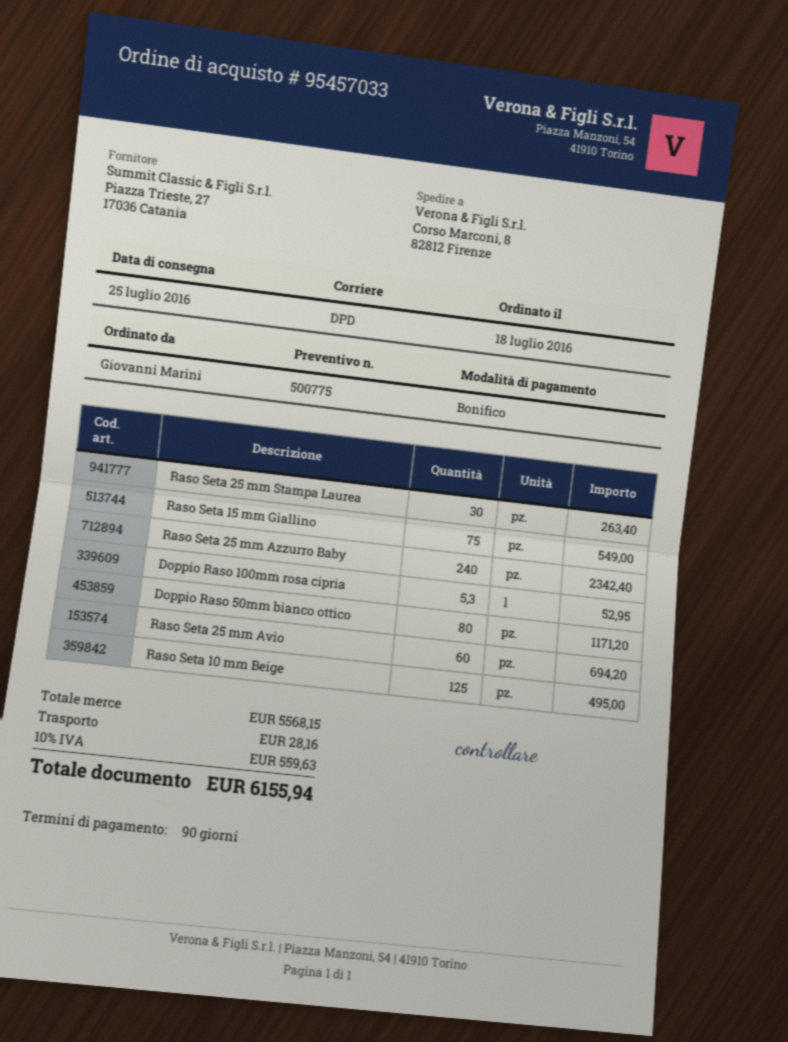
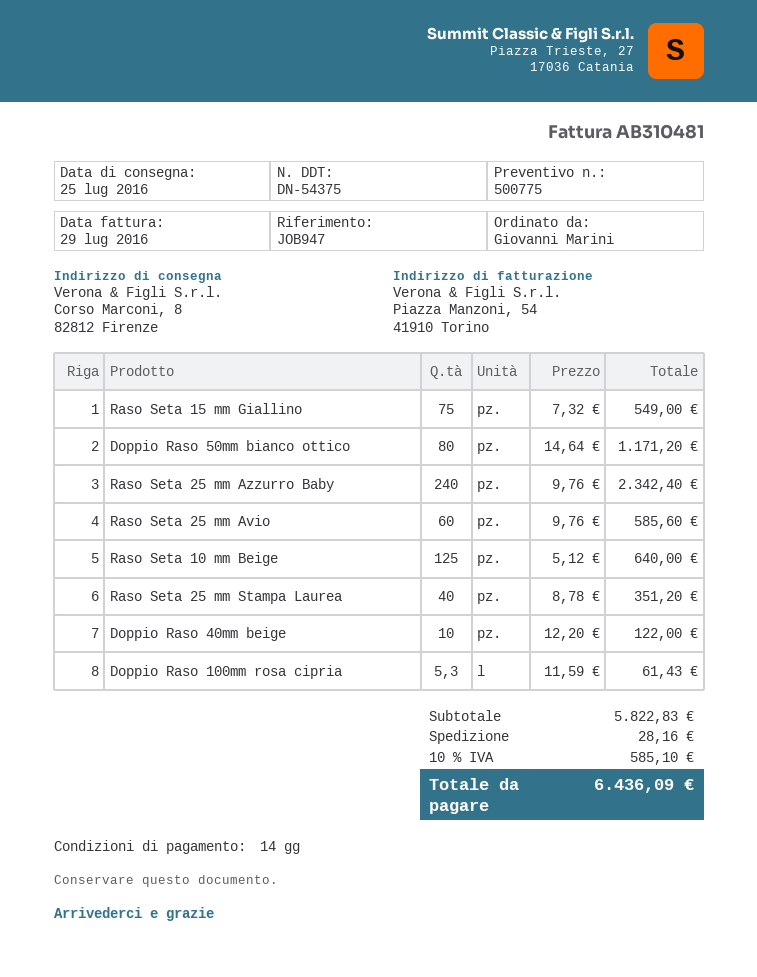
payment terms: 90 days -> 14 days
Raso Seta 25 mm Stampa Laurea: 30 for 263.40 -> 40 for 351.20
Doppio Raso 100mm rosa cipria: 5.3 for 52.95 -> 5.3 for 61.43
Raso Seta 25 mm Avio: 60 for 694.20 -> 60 for 585.60
Raso Seta 10 mm Beige: 125 for 495.00 -> 125 for 640.00
Doppio Raso 40mm beige: none -> 10 for 122.00
subtotal: 5568.15 -> 5822.83
tax: 10% = 559.63 -> 10% = 585.10
total: 6155.94 -> 6436.09

